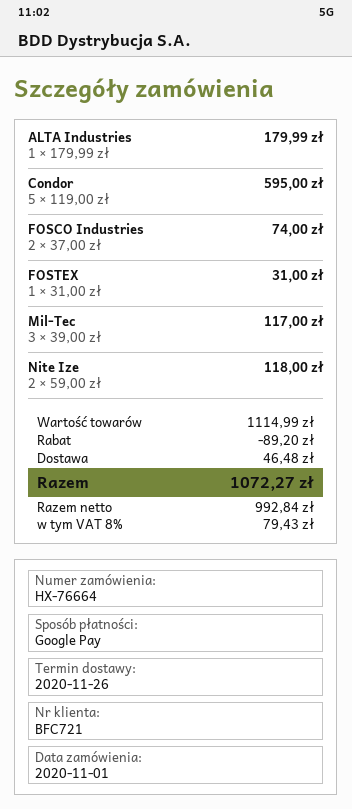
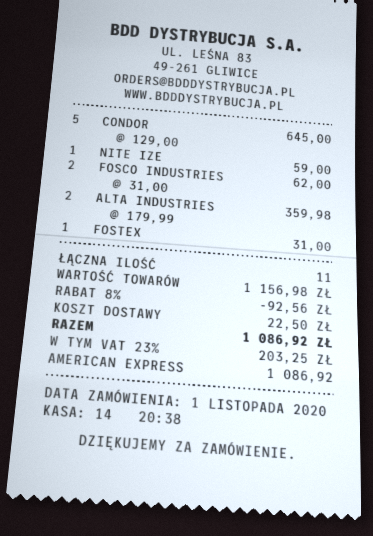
payment method: Google Pay -> American Express
ALTA Industries: 1 x 179.99 = 179.99 -> 2 x 179.99 = 359.98
Condor: 5 x 119.00 = 595.00 -> 5 x 129.00 = 645.00
FOSCO Industries: 2 x 37.00 = 74.00 -> 2 x 31.00 = 62.00
Mil-Tec: 3 x 39.00 = 117.00 -> none
Nite Ize: 2 x 59.00 = 118.00 -> 1 x 59.00 = 59.00
subtotal: 1114.99 -> 1156.98
discount: 89.20 -> 92.56
shipping: 46.48 -> 22.50
tax: 8% = 79.43 -> 23% = 203.25
total: 1072.27 -> 1086.92

